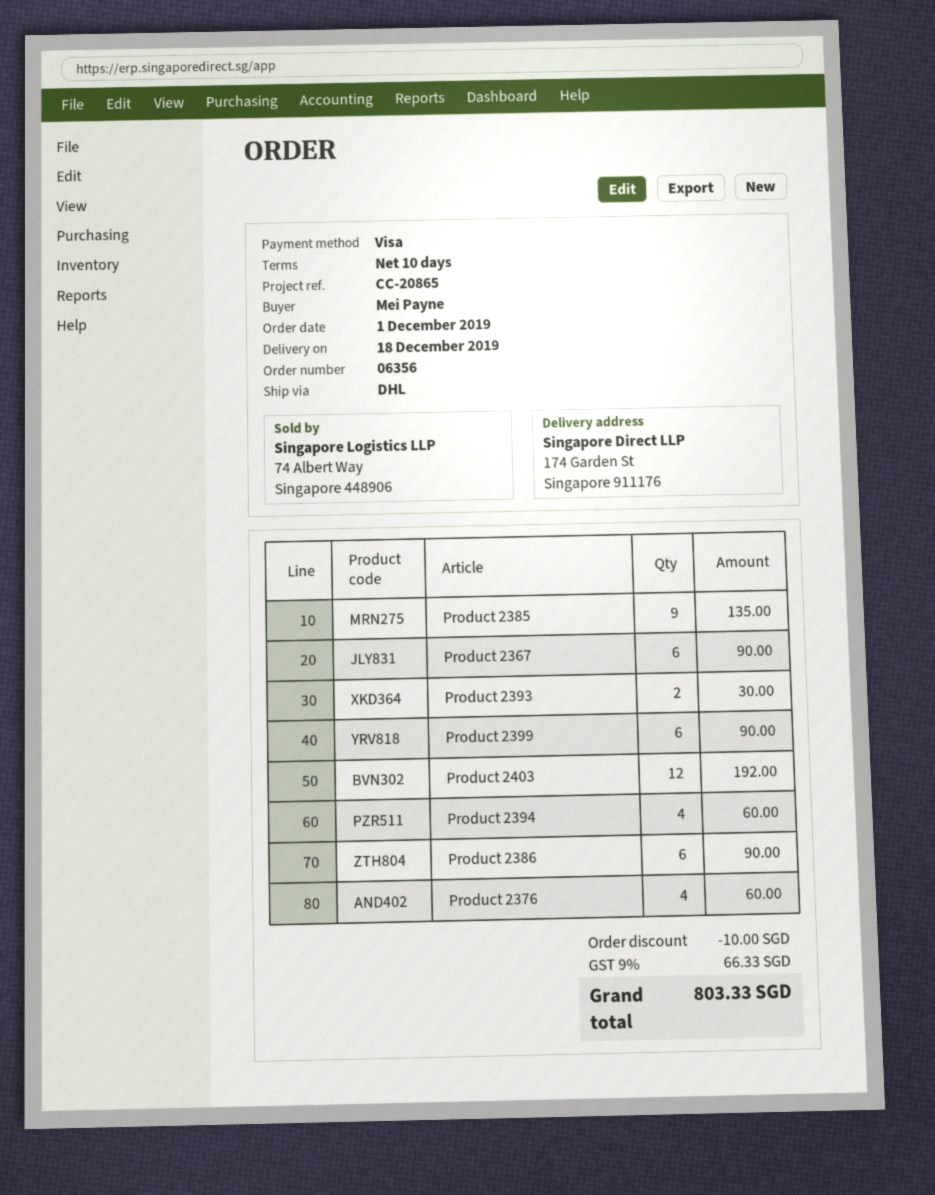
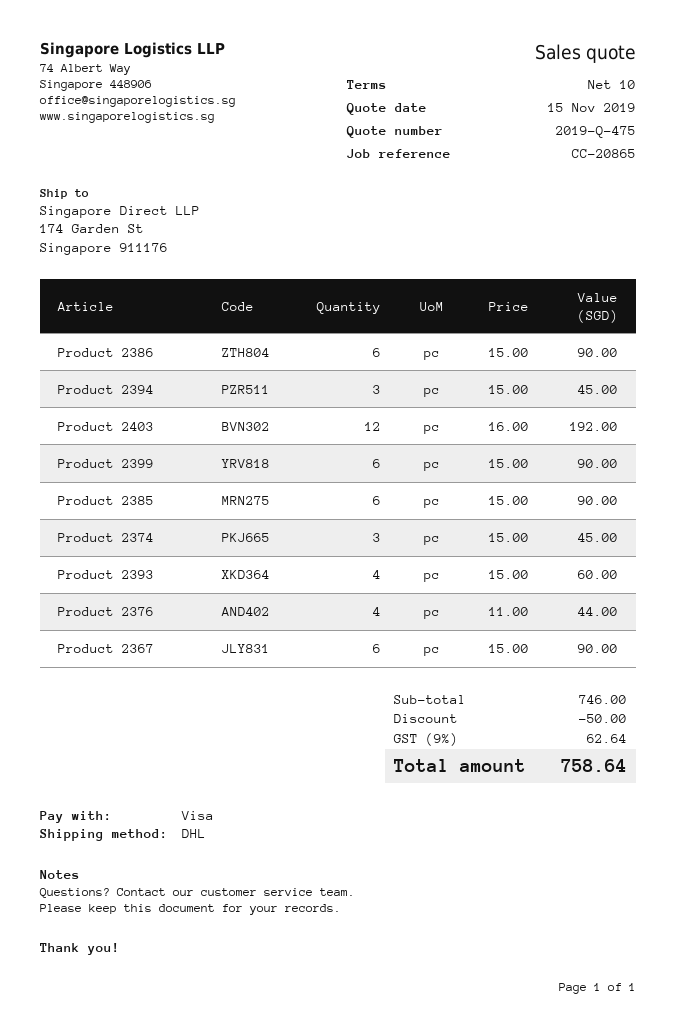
Product 2385: 9 for 135.00 -> 6 for 90.00
Product 2393: 2 for 30.00 -> 4 for 60.00
Product 2394: 4 for 60.00 -> 3 for 45.00
Product 2376: 4 for 60.00 -> 4 for 44.00
Product 2374: none -> 3 for 45.00
discount: 10.00 -> 50.00
tax: 9% = 66.33 -> 9% = 62.64
total: 803.33 -> 758.64

